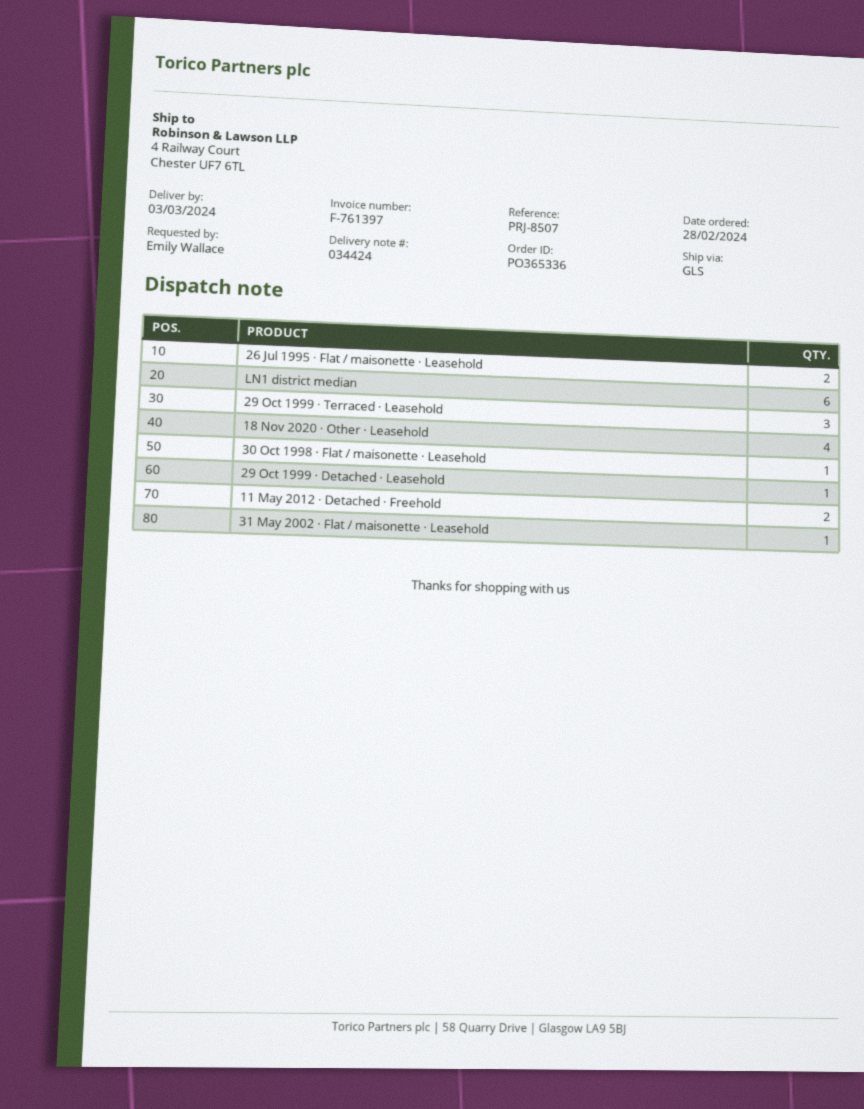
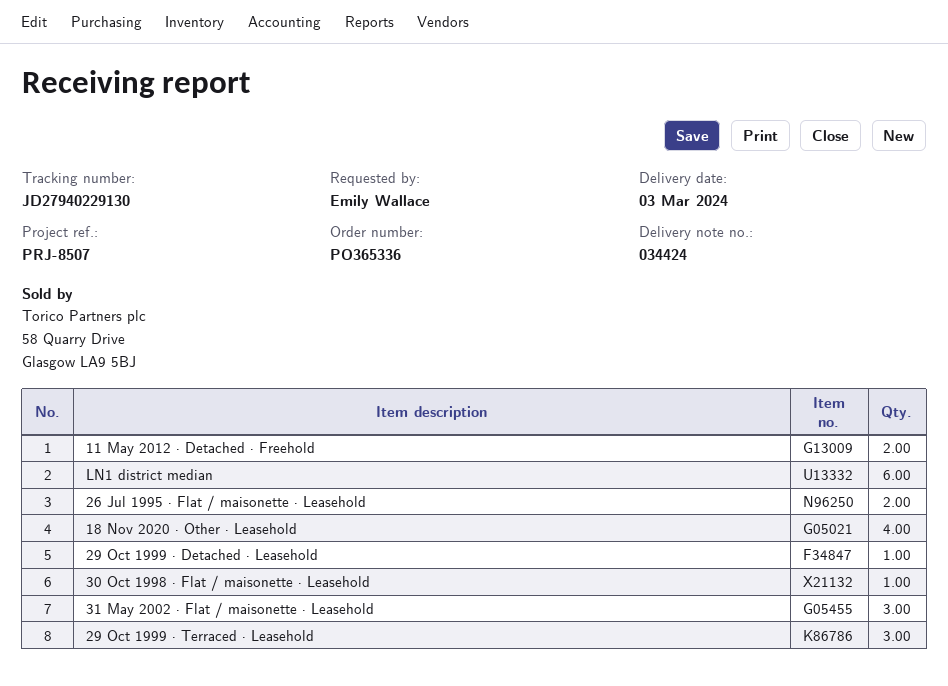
31 May 2002 · Flat / maisonette · Leasehold: 1 -> 3

